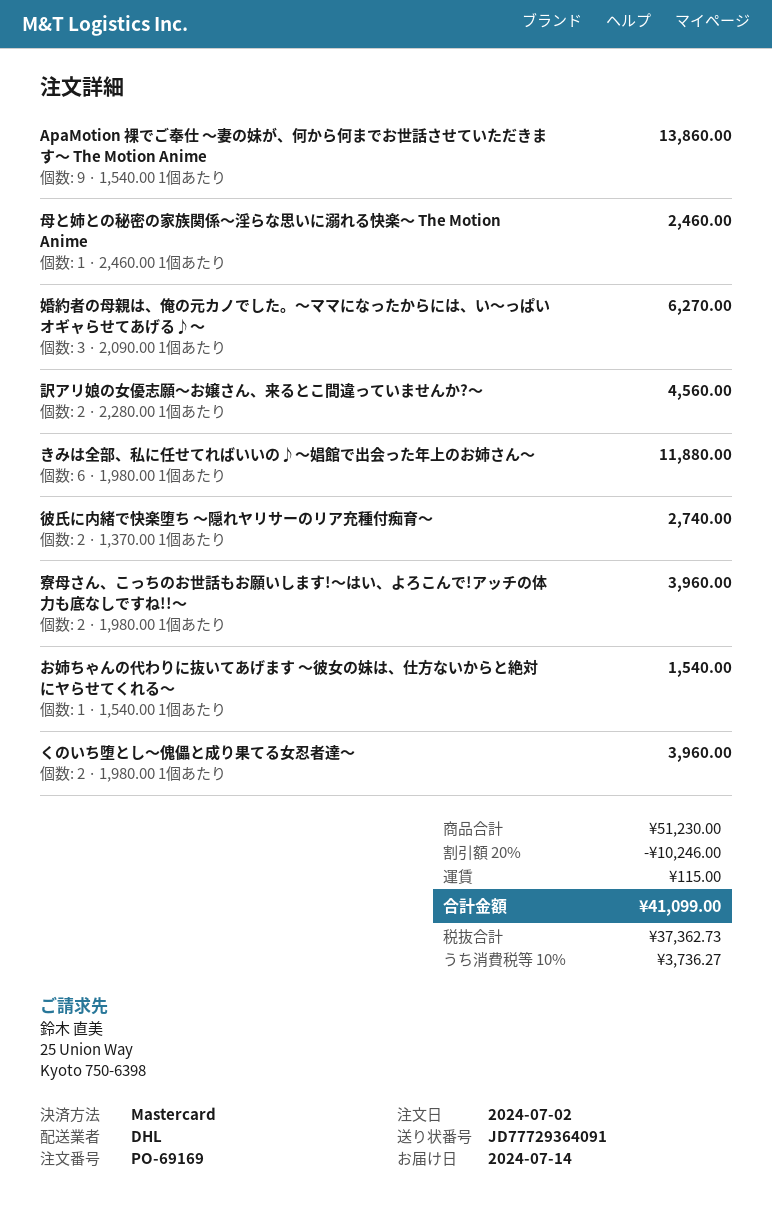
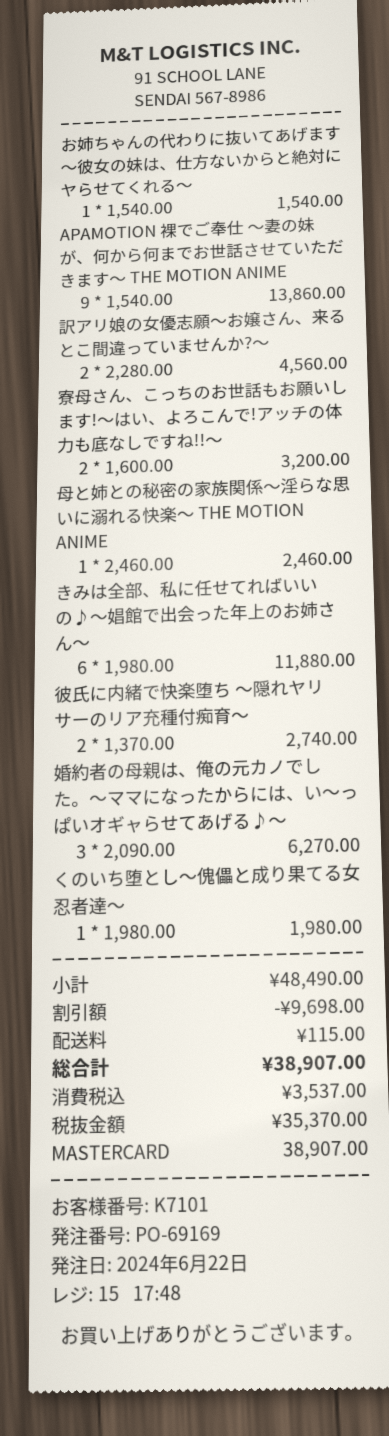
order date: 2024-07-02 -> 2024-06-22
寮母さん、こっちのお世話もお願いします!〜はい、よろこんで!アッチの体力も底なしですね!!〜: 2 x 1980.00 = 3960.00 -> 2 x 1600.00 = 3200.00
くのいち堕とし〜傀儡と成り果てる女忍者達〜: 2 x 1980.00 = 3960.00 -> 1 x 1980.00 = 1980.00
subtotal: 51230.00 -> 48490.00
discount: 10246.00 -> 9698.00
net: 37362.73 -> 35370.00
tax: 3736.27 -> 3537.00
total: 41099.00 -> 38907.00

